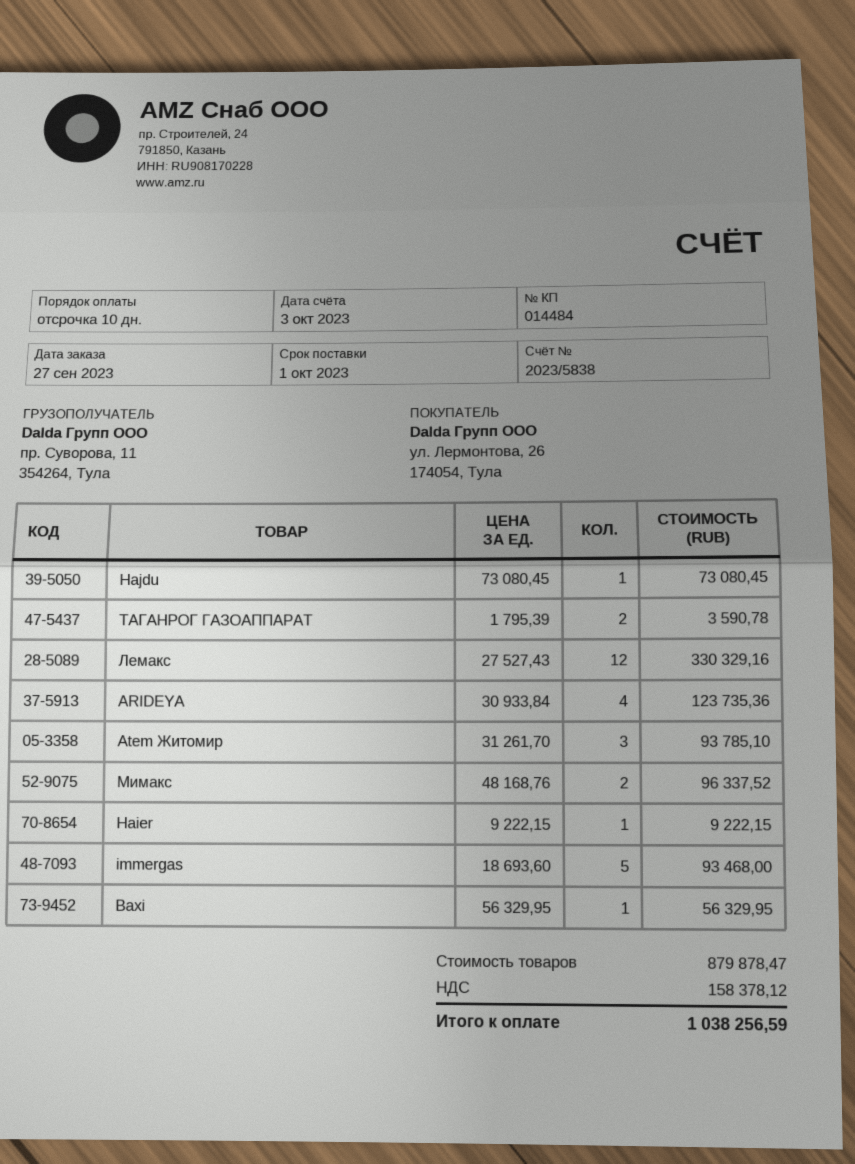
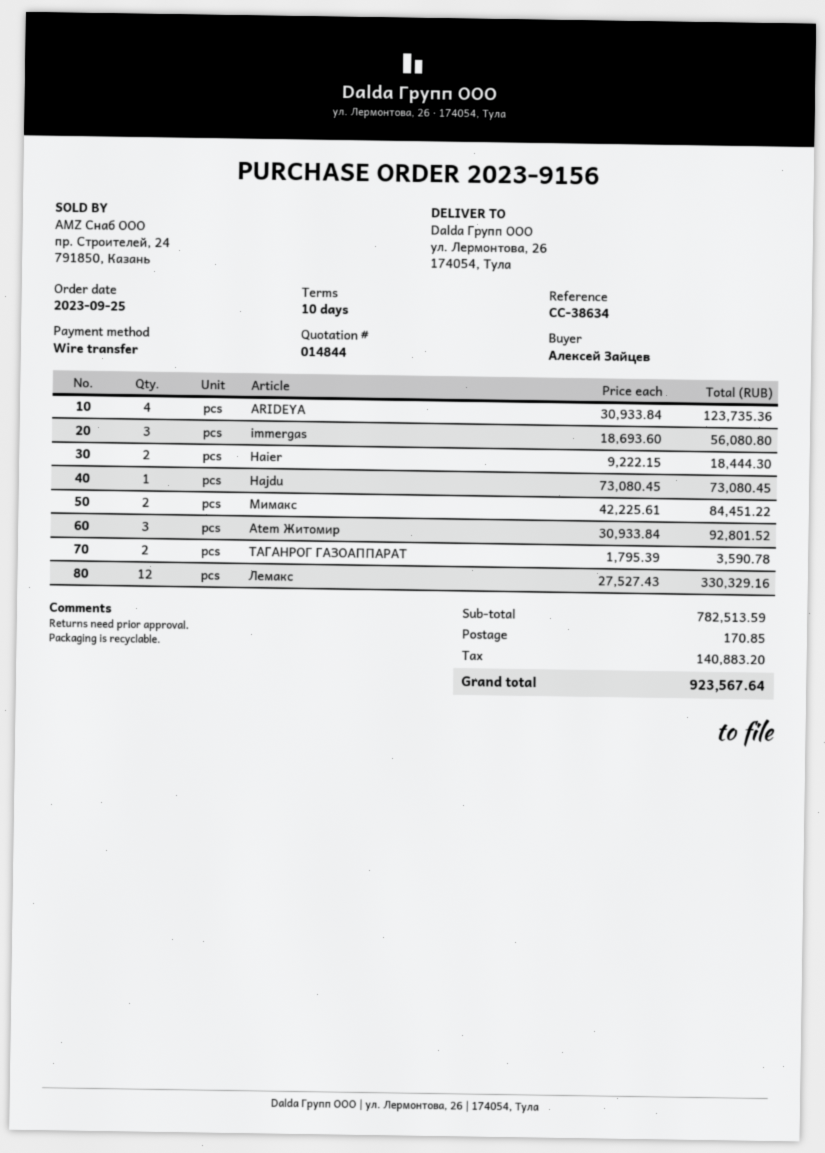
quote number: 014484 -> 014844
order date: 2023-09-27 -> 2023-09-25
ship to: пр. Суворова, 11, 354264, Тула -> ул. Лермонтова, 26, 174054, Тула
Atem Житомир: 3 x 31261.70 = 93785.10 -> 3 x 30933.84 = 92801.52
Мимакс: 2 x 48168.76 = 96337.52 -> 2 x 42225.61 = 84451.22
Haier: 1 x 9222.15 = 9222.15 -> 2 x 9222.15 = 18444.30
immergas: 5 x 18693.60 = 93468.00 -> 3 x 18693.60 = 56080.80
Baxi: 1 x 56329.95 = 56329.95 -> none
subtotal: 879878.47 -> 782513.59
shipping: none -> 170.85
tax: 158378.12 -> 140883.20
total: 1038256.59 -> 923567.64

